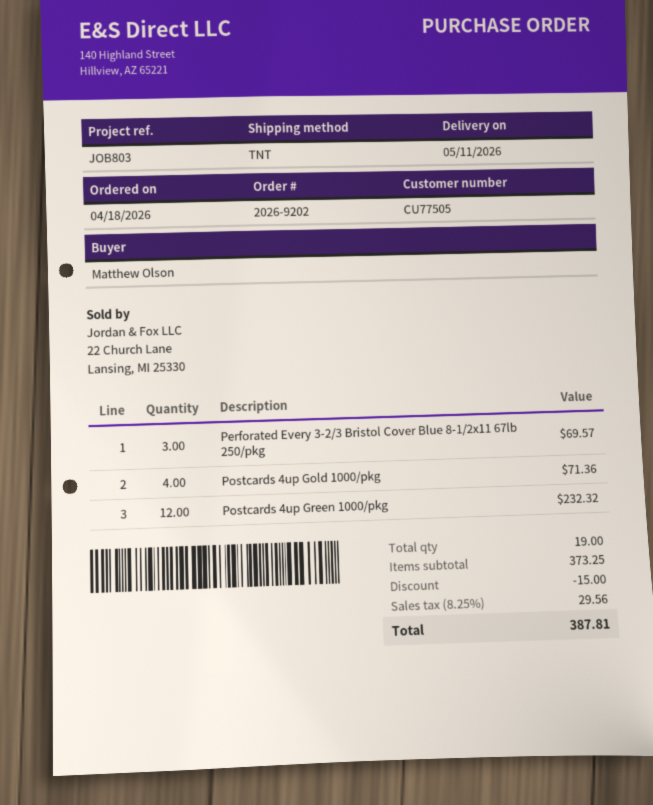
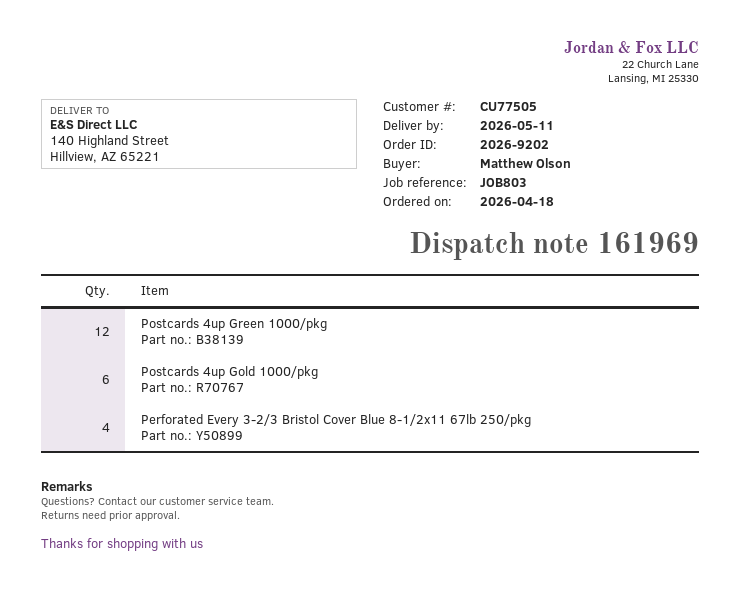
Perforated Every 3-2/3 Bristol Cover Blue 8-1/2x11 67lb 250/pkg: 3 -> 4
Postcards 4up Gold 1000/pkg: 4 -> 6

